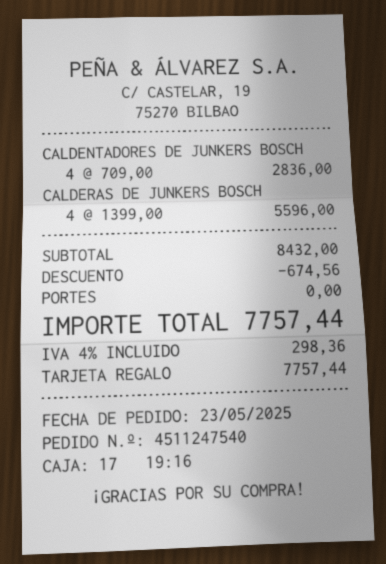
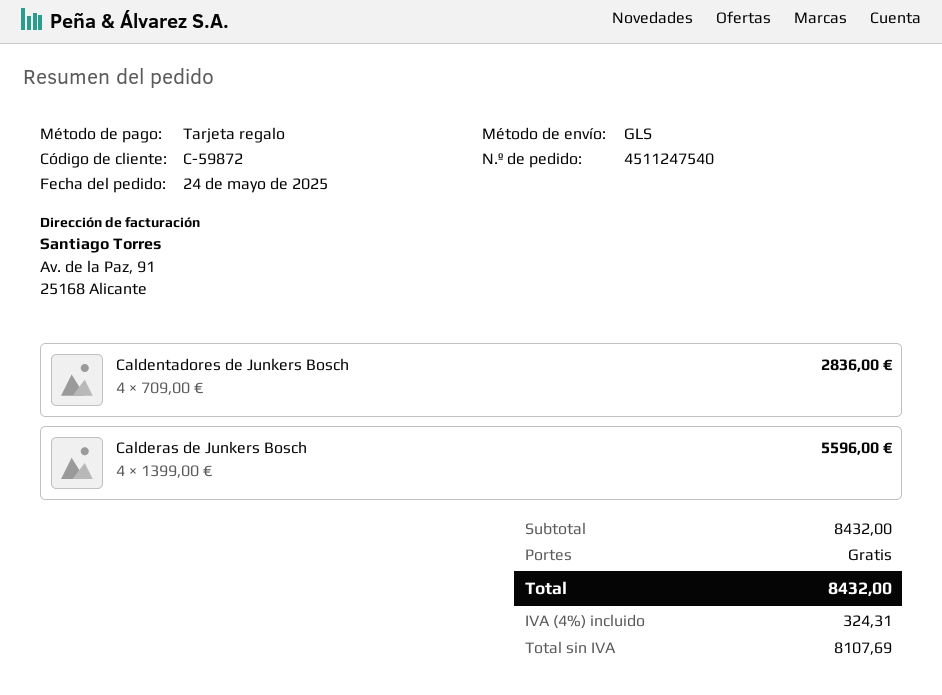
order date: 2025-05-23 -> 2025-05-24
discount: 674.56 -> none
tax: 4% = 298.36 -> 4% = 324.31
total: 7757.44 -> 8432.00

